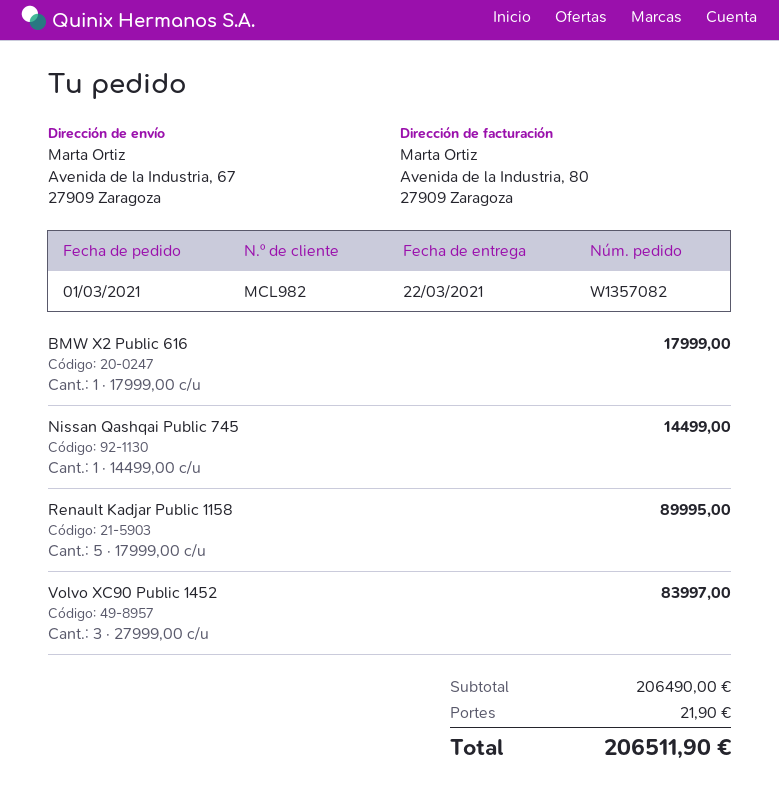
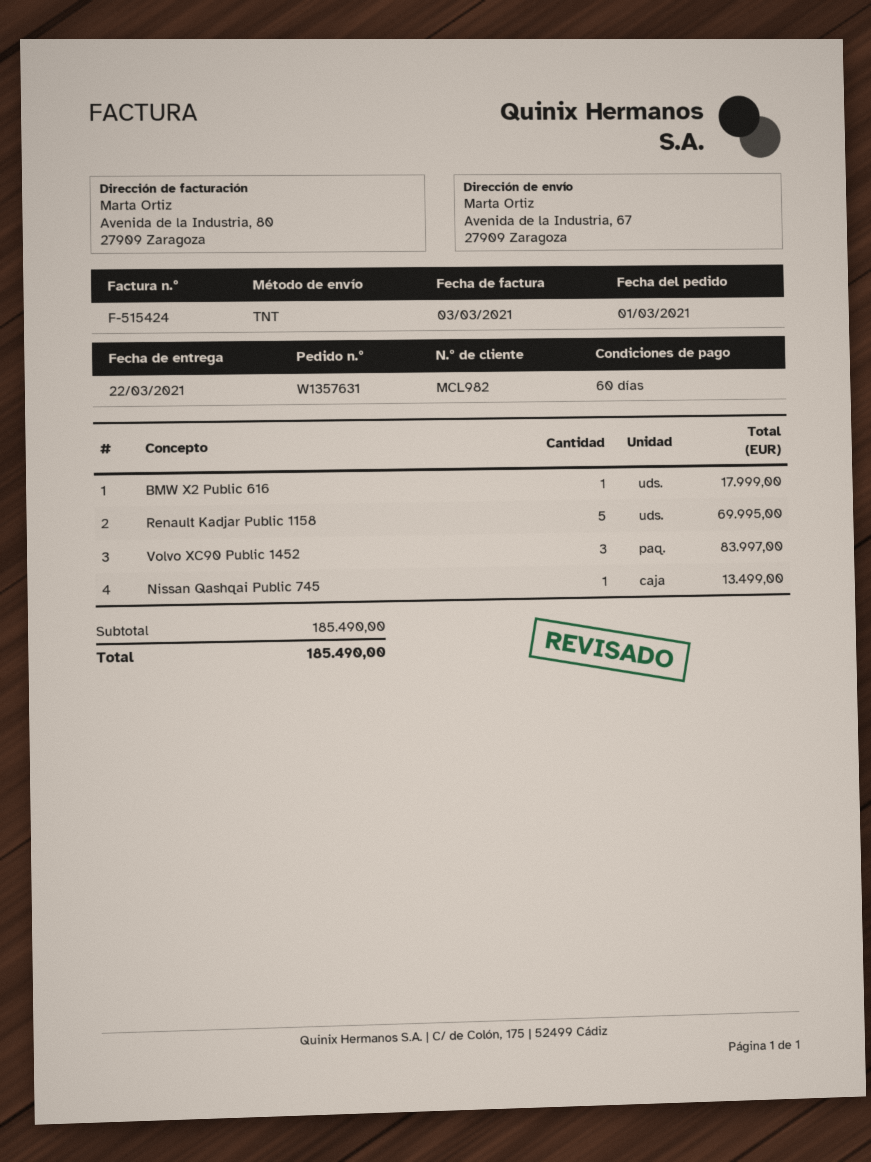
order number: W1357082 -> W1357631
Nissan Qashqai Public 745: 1 for 14499.00 -> 1 for 13499.00
Renault Kadjar Public 1158: 5 for 89995.00 -> 5 for 69995.00
subtotal: 206490.00 -> 185490.00
shipping: 21.90 -> none
total: 206511.90 -> 185490.00

